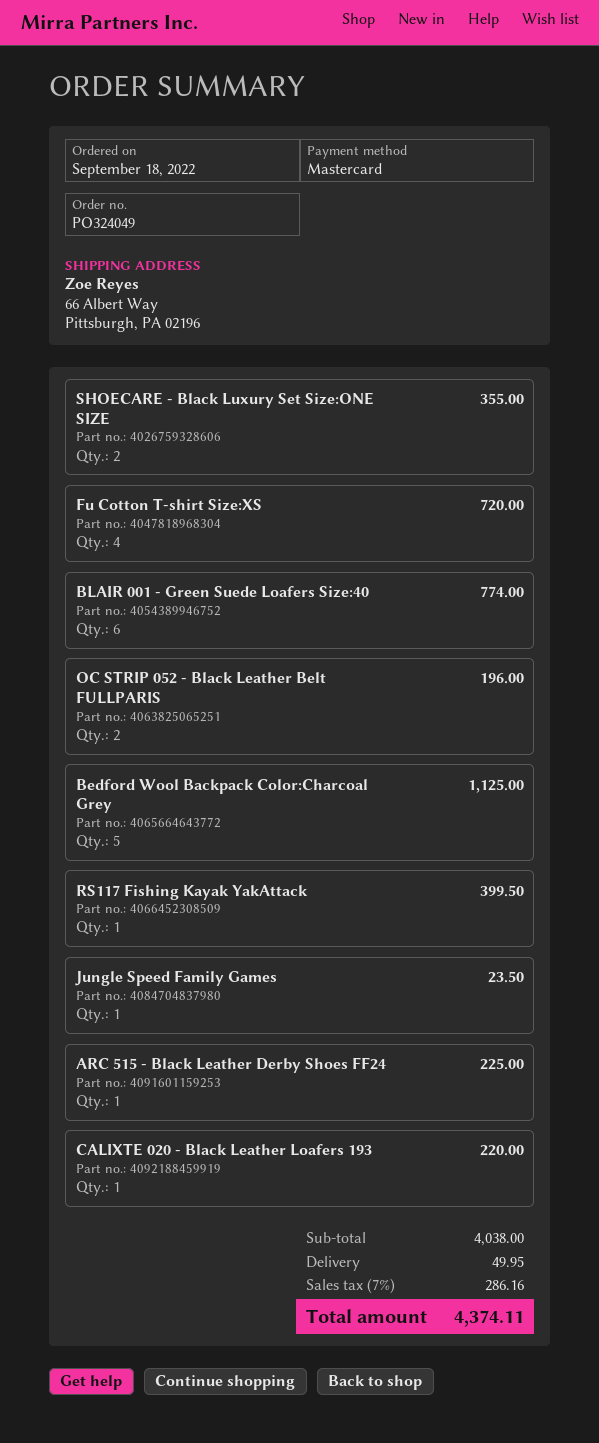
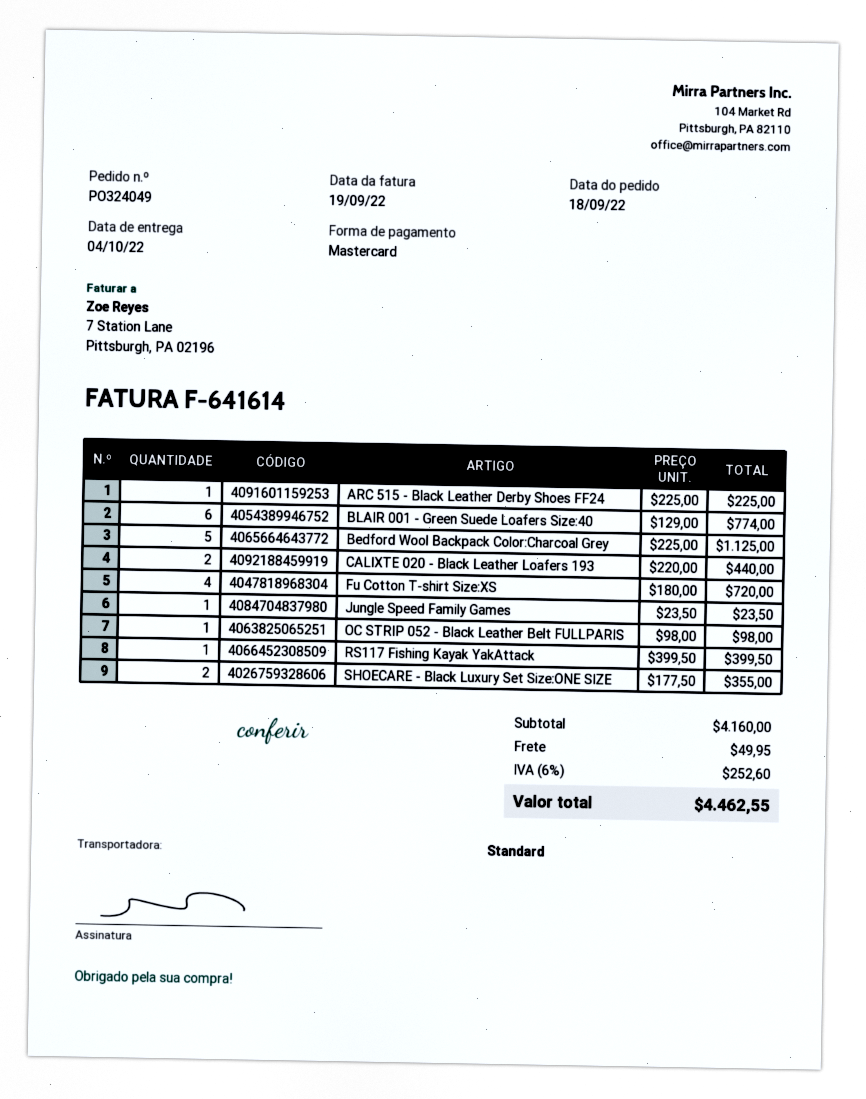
OC STRIP 052 - Black Leather Belt FULLPARIS: 2 for 196.00 -> 1 for 98.00
CALIXTE 020 - Black Leather Loafers 193: 1 for 220.00 -> 2 for 440.00
subtotal: 4038.00 -> 4160.00
tax: 7% = 286.16 -> 6% = 252.60
total: 4374.11 -> 4462.55

